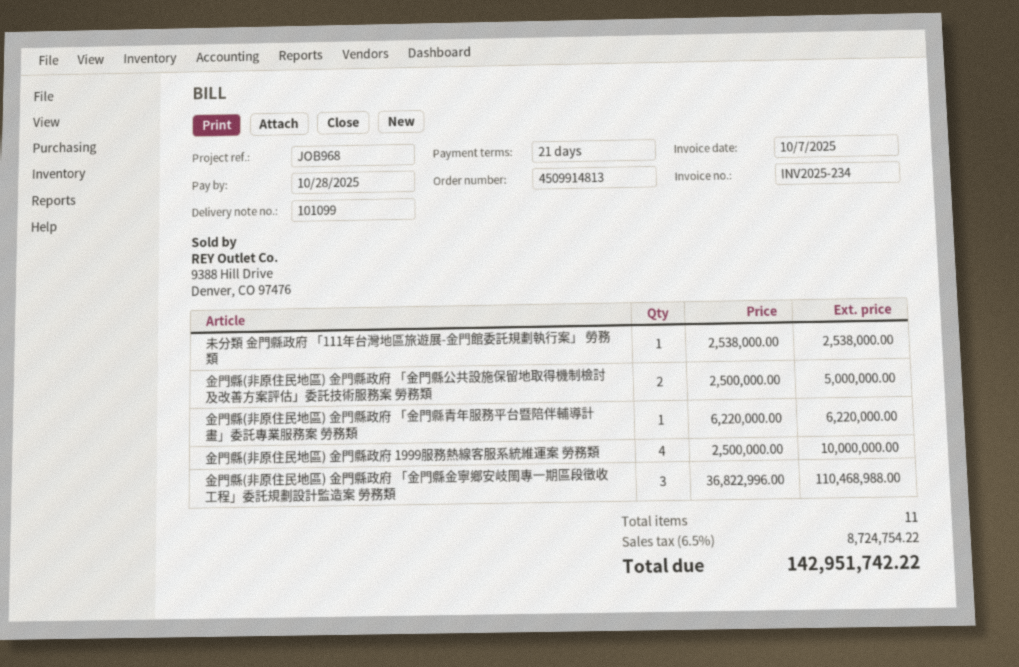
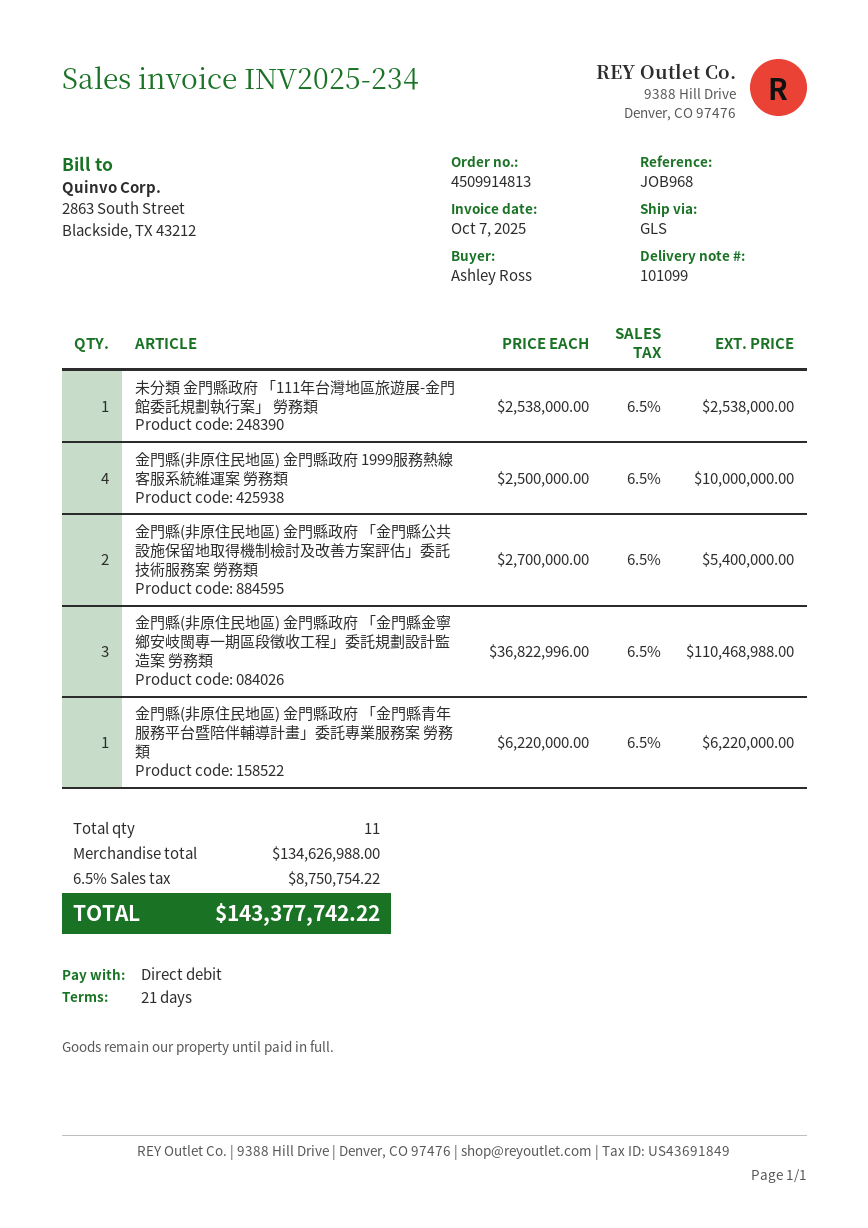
金門縣(非原住民地區) 金門縣政府 「金門縣公共設施保留地取得機制檢討及改善方案評估」委託技術服務案 勞務類: 2 x 2500000.00 = 5000000.00 -> 2 x 2700000.00 = 5400000.00
tax: 6.5% = 8724754.22 -> 6.5% = 8750754.22
total: 142951742.22 -> 143377742.22

